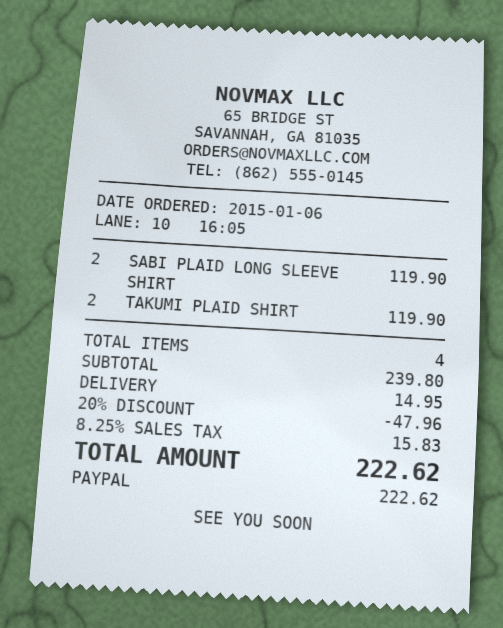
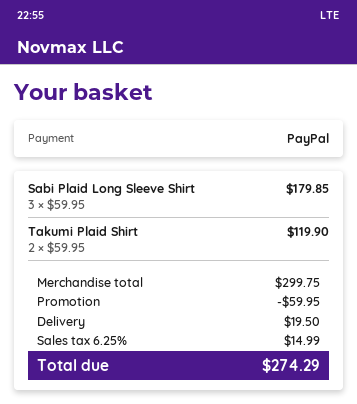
SABI PLAID LONG SLEEVE SHIRT: 2 for 119.90 -> 3 for 179.85
subtotal: 239.80 -> 299.75
discount: 47.96 -> 59.95
shipping: 14.95 -> 19.50
tax: 8.25% = 15.83 -> 6.25% = 14.99
total: 222.62 -> 274.29

